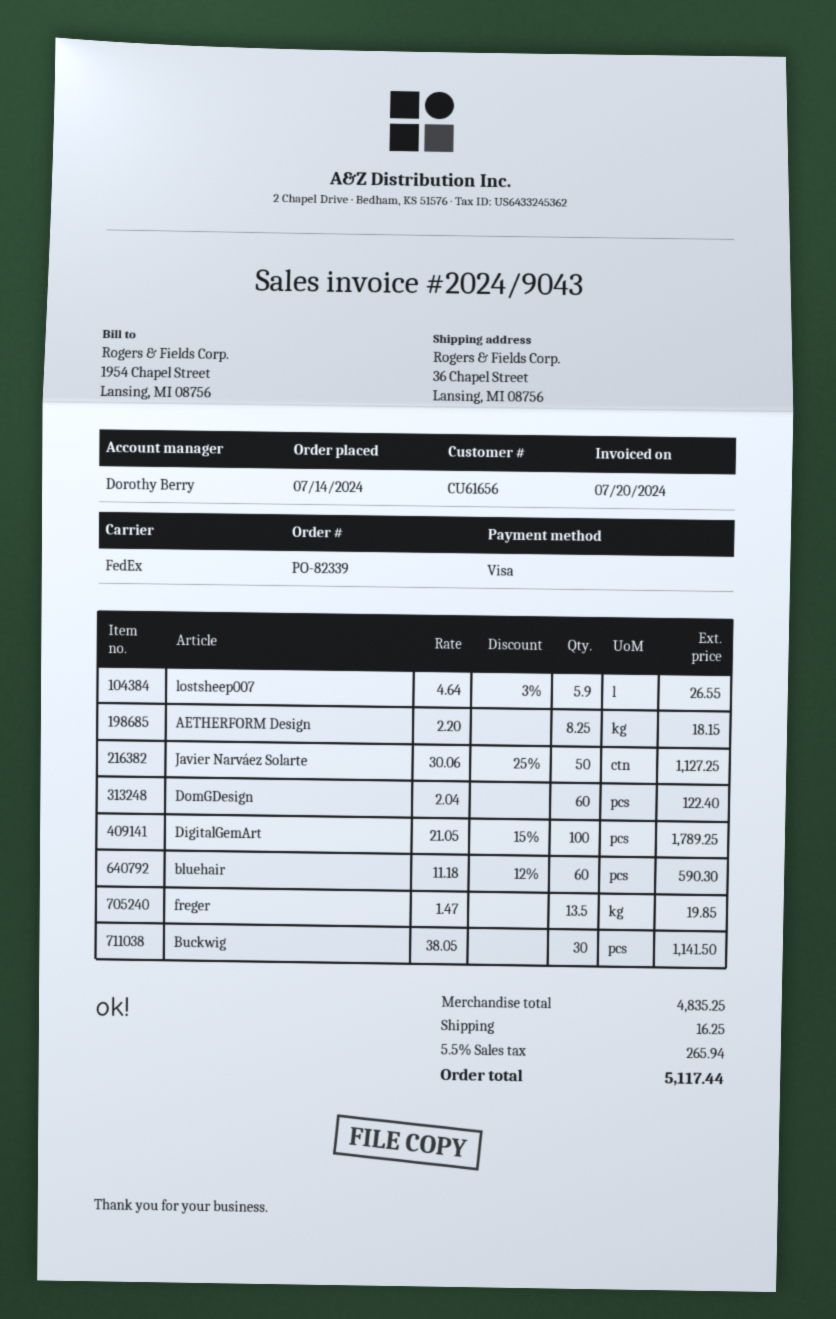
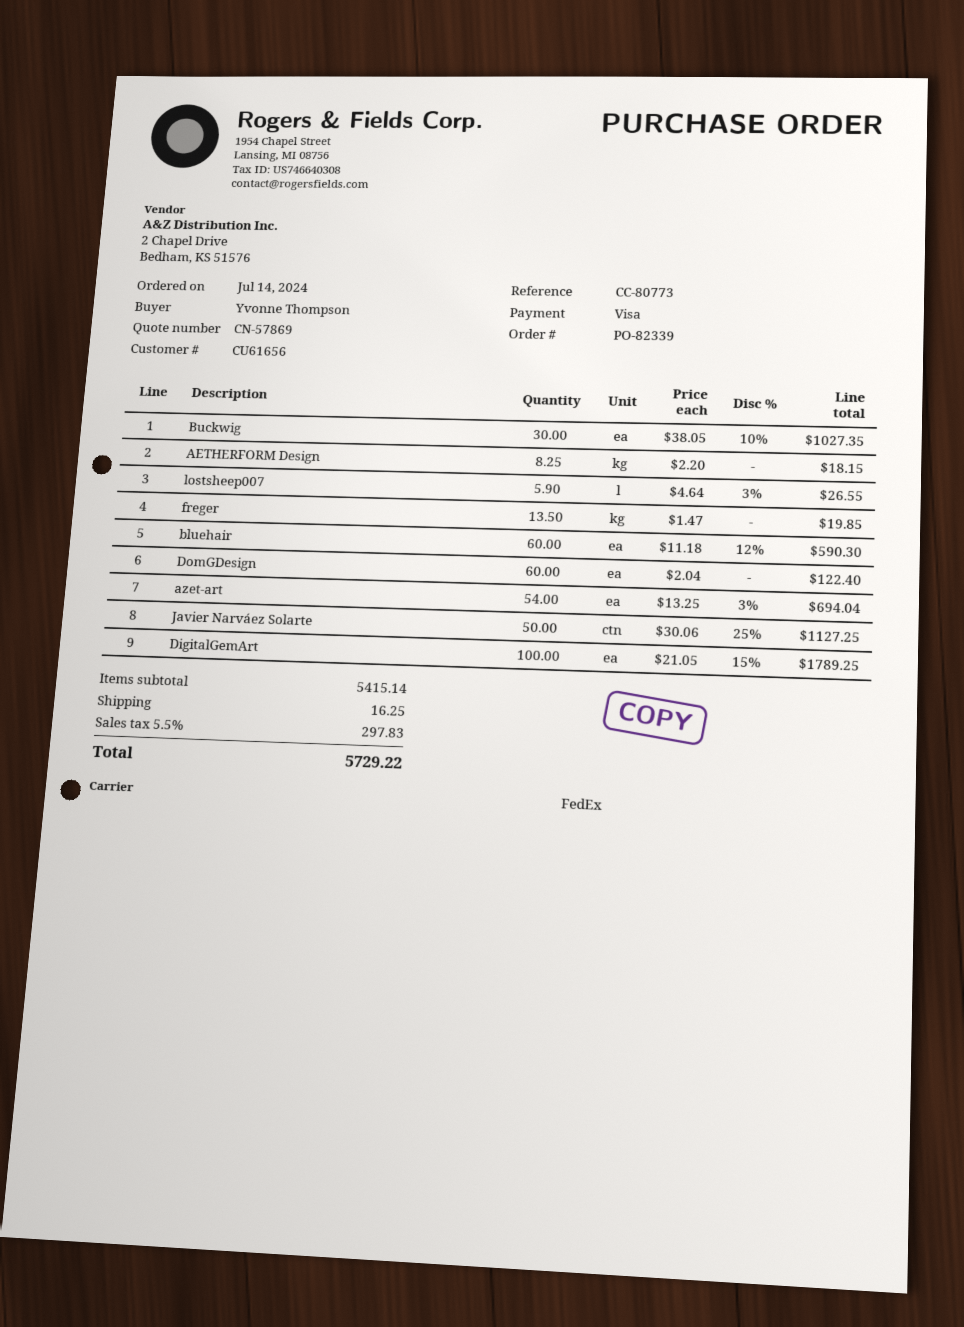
Buckwig: 30 x 38.05 = 1141.50 -> 30 x 38.05 - 10% = 1027.35
azet-art: none -> 54 x 13.25 - 3% = 694.04
subtotal: 4835.25 -> 5415.14
tax: 5.5% = 265.94 -> 5.5% = 297.83
total: 5117.44 -> 5729.22

